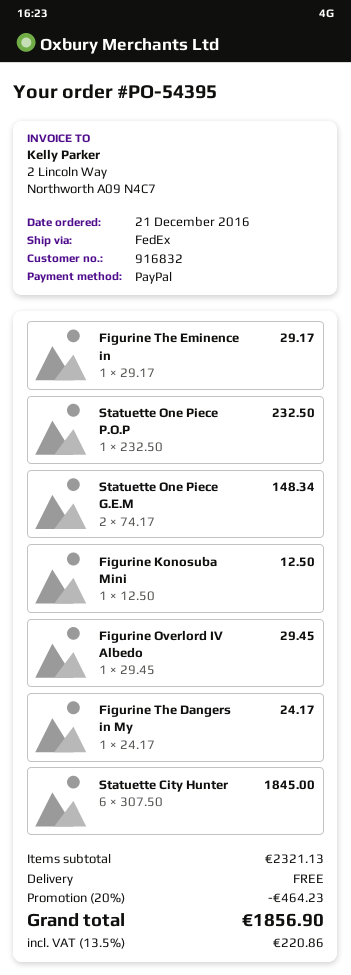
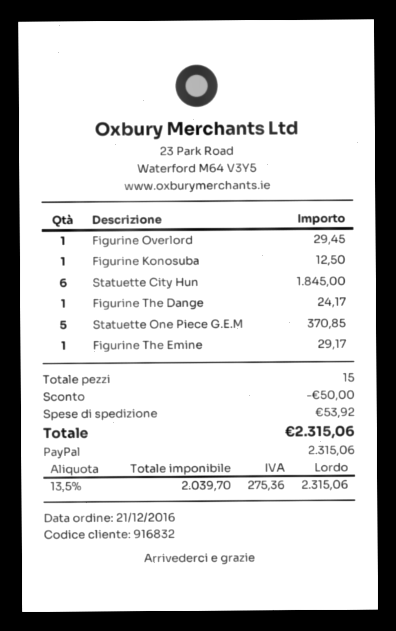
Statuette One Piece P.O.P: 1 for 232.50 -> none
Statuette One Piece G.E.M: 2 for 148.34 -> 5 for 370.85
discount: 464.23 -> 50.00
shipping: 0.00 -> 53.92
tax: 13.5% = 220.86 -> 13.5% = 275.36
total: 1856.90 -> 2315.06

